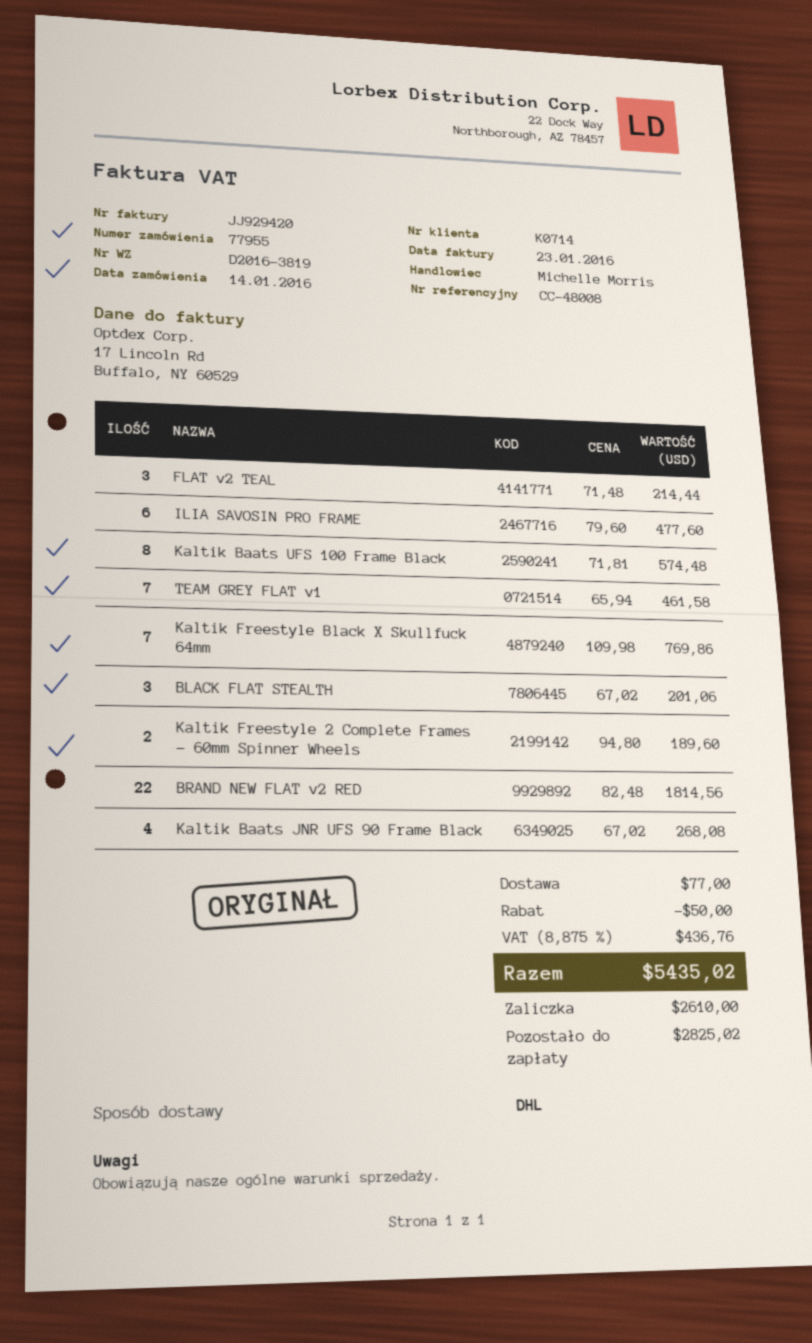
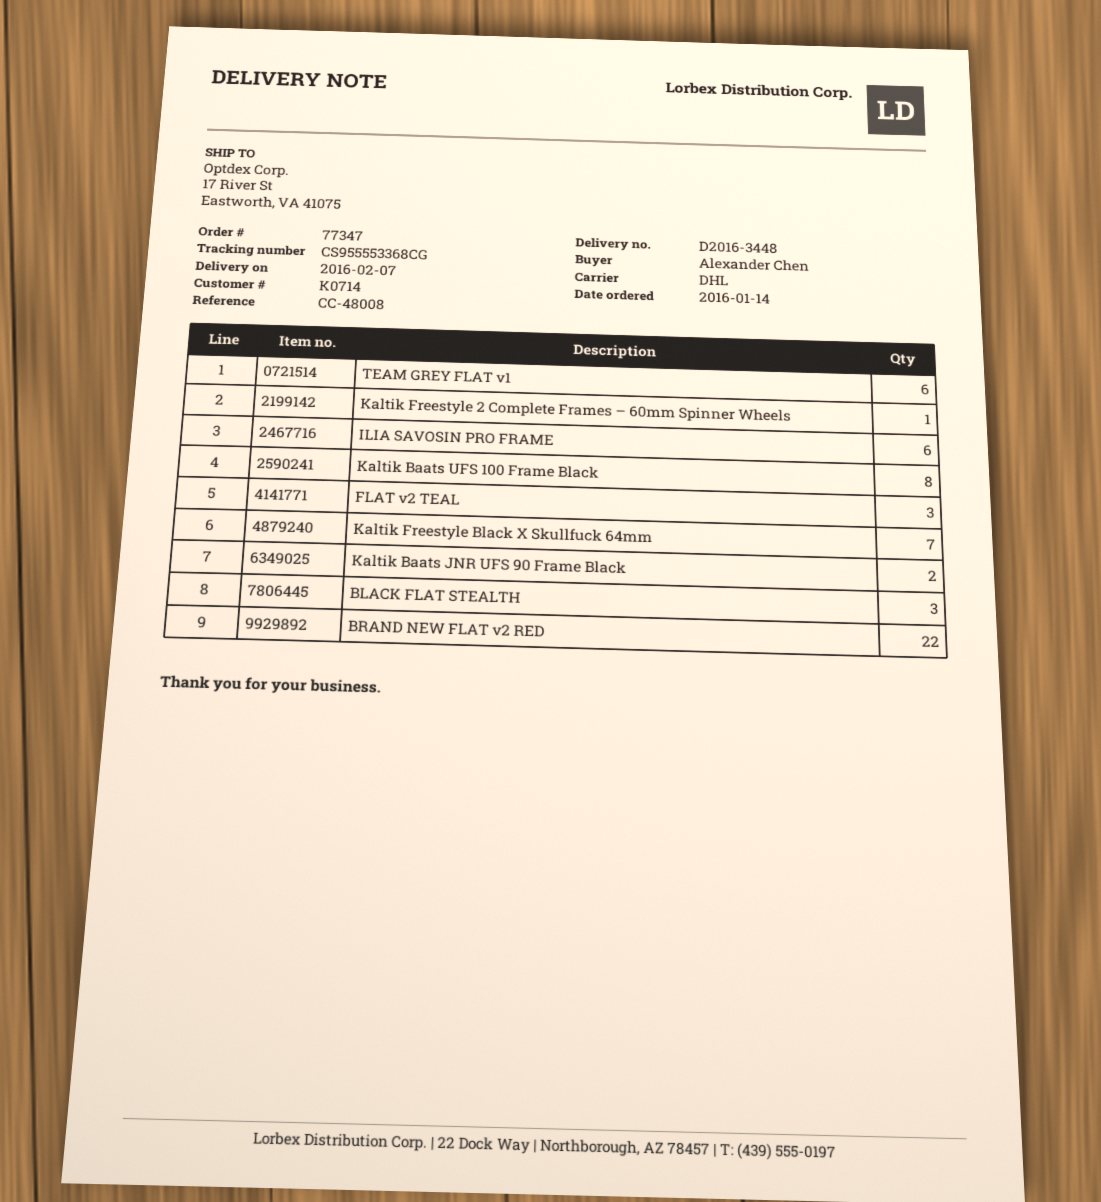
order number: 77955 -> 77347
delivery note number: D2016-3819 -> D2016-3448
TEAM GREY FLAT v1: 7 -> 6
Kaltik Freestyle 2 Complete Frames – 60mm Spinner Wheels: 2 -> 1
Kaltik Baats JNR UFS 90 Frame Black: 4 -> 2

